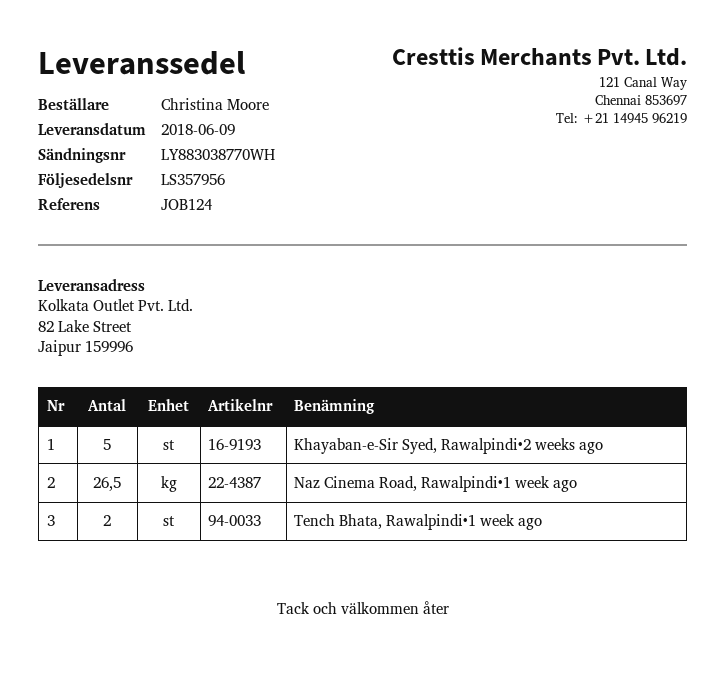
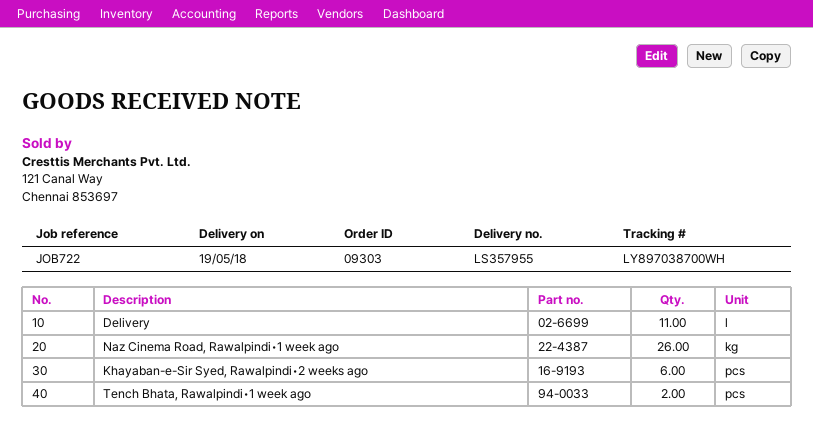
delivery note number: LS357956 -> LS357955
delivery date: 2018-06-09 -> 2018-05-19
reference: JOB124 -> JOB722
tracking number: LY883038770WH -> LY897038700WH
Khayaban-e-Sir Syed, Rawalpindi•2 weeks ago: 5 -> 6
Naz Cinema Road, Rawalpindi•1 week ago: 26.5 -> 26
Delivery: none -> 11

